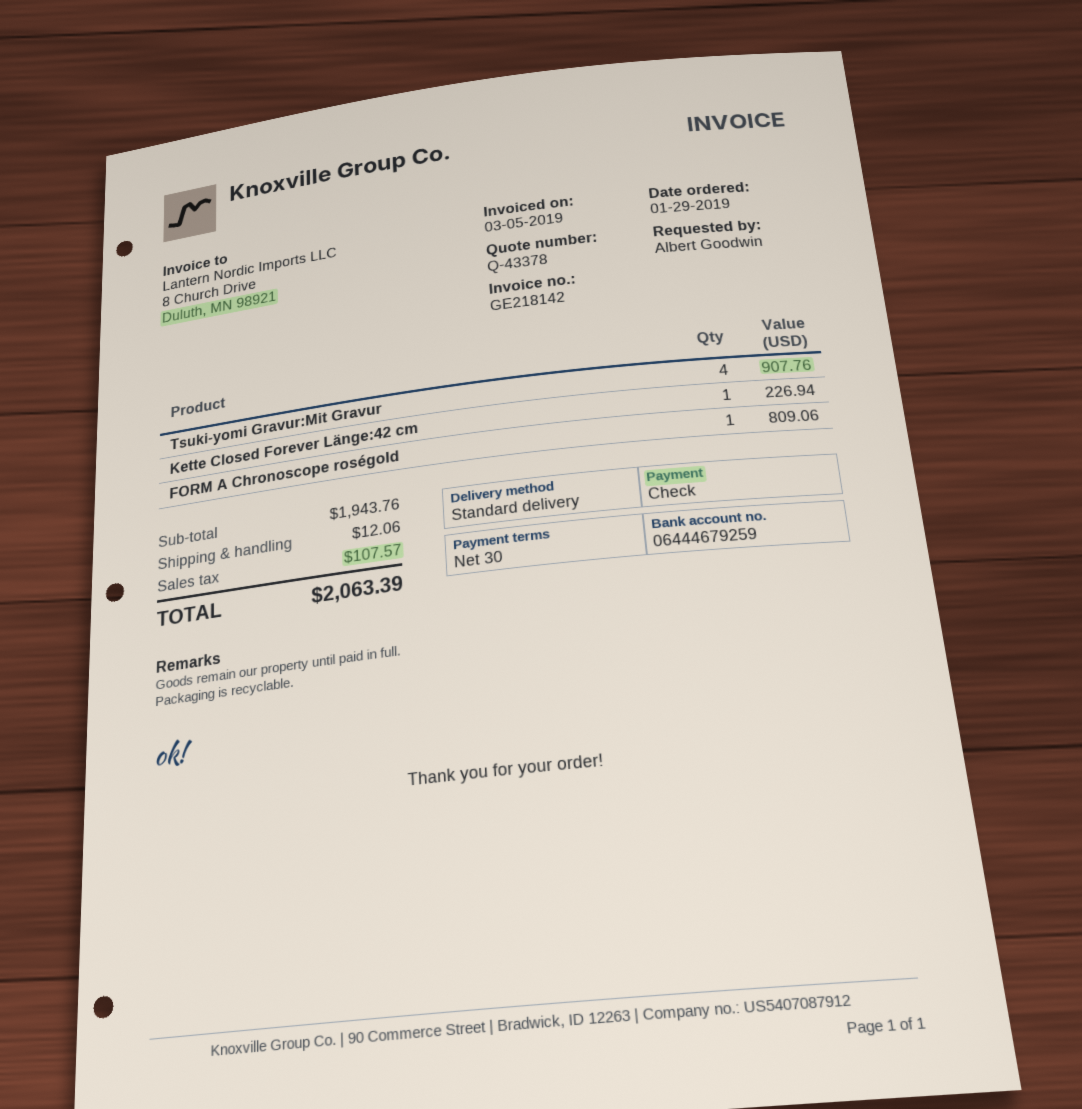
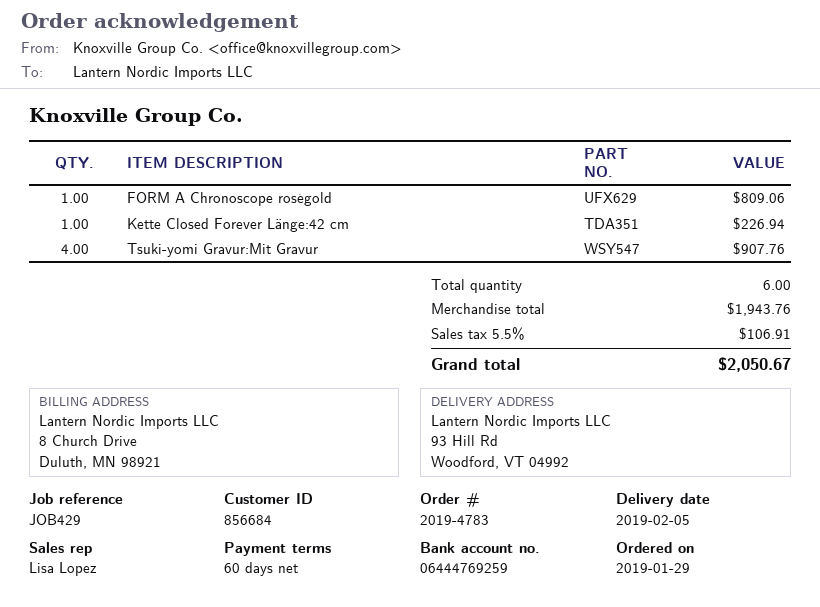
payment terms: 30 days -> 60 days
bank account: 06444679259 -> 06444769259
shipping: 12.06 -> none
tax: 107.57 -> 106.91
total: 2063.39 -> 2050.67

